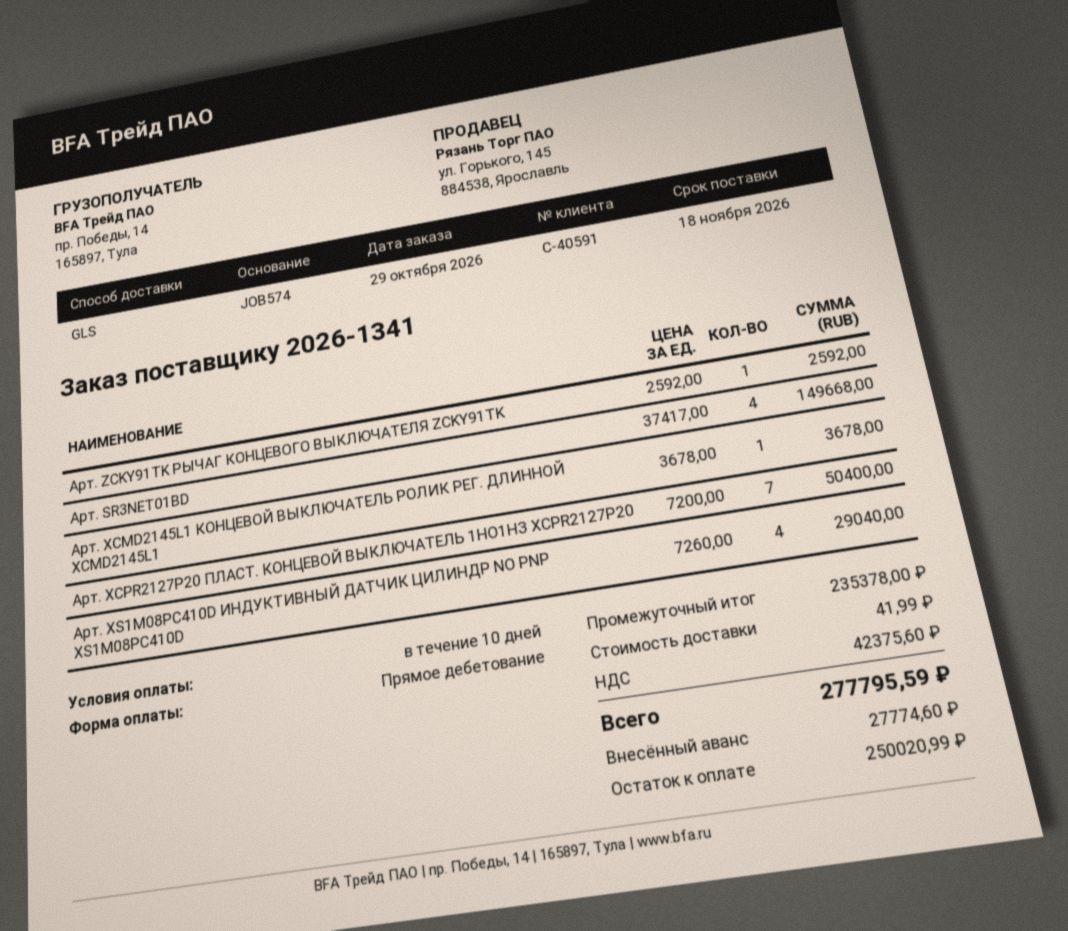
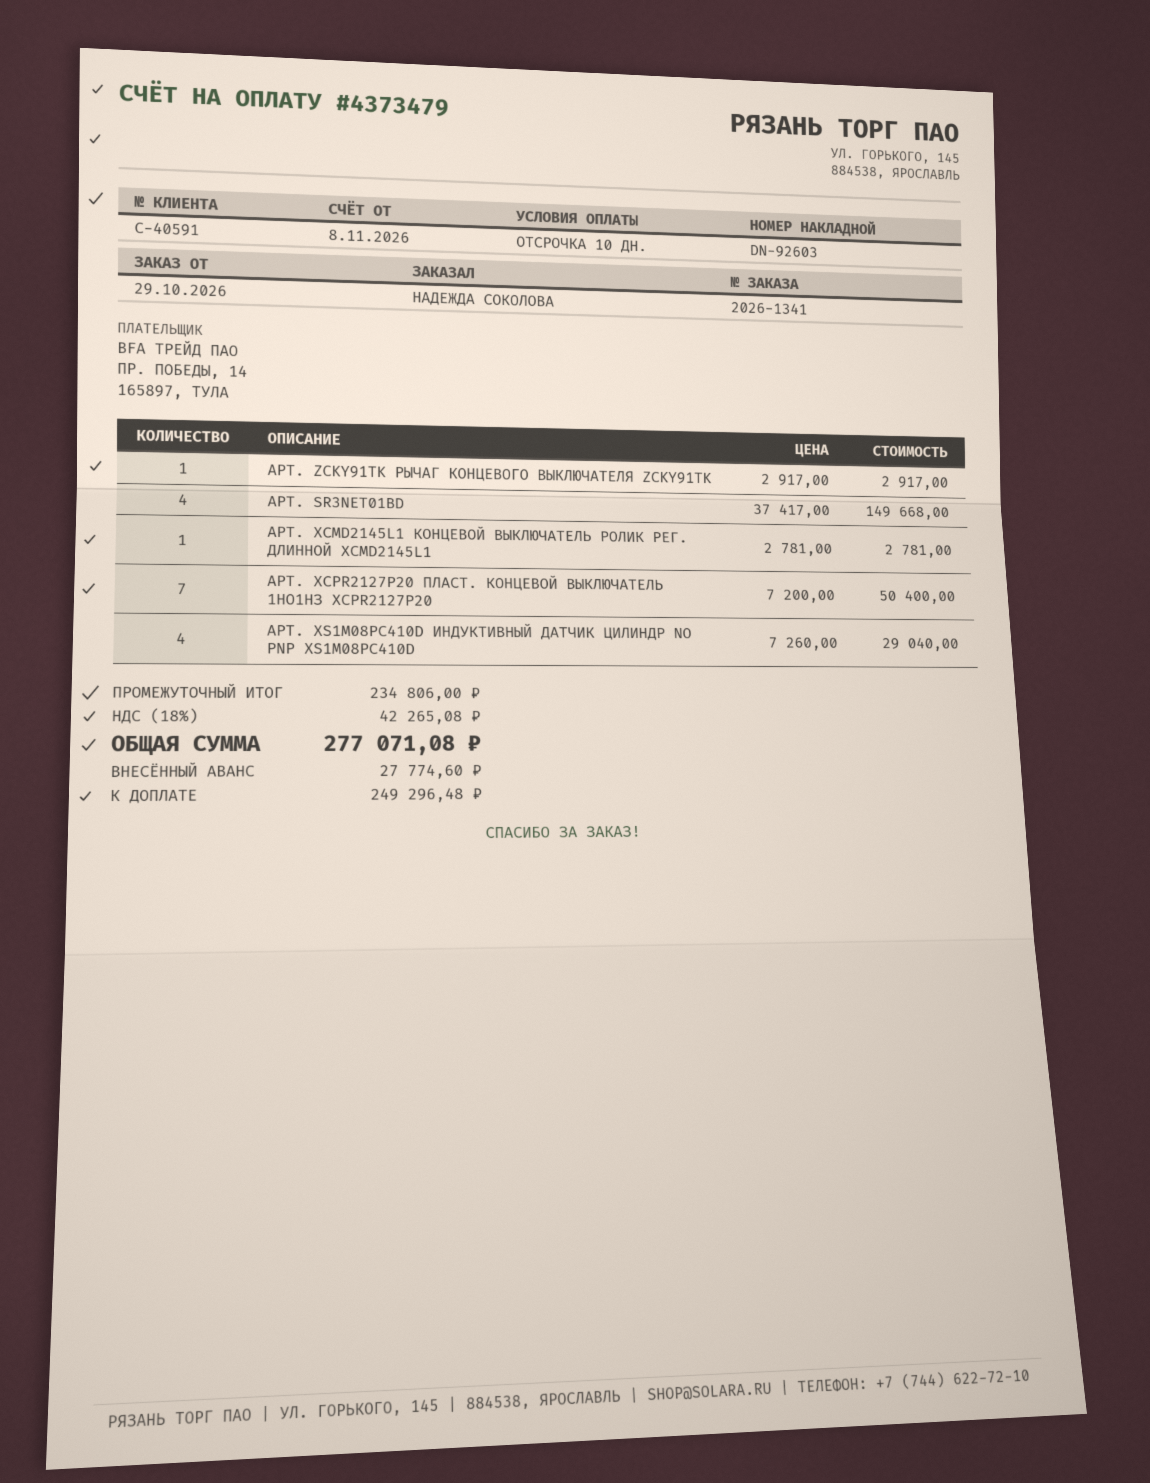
Арт. ZCKY91TK РЫЧАГ КОНЦЕВОГО ВЫКЛЮЧАТЕЛЯ ZCKY91TK: 1 x 2592.00 = 2592.00 -> 1 x 2917.00 = 2917.00
Арт. XCMD2145L1 КОНЦЕВОЙ ВЫКЛЮЧАТЕЛЬ РОЛИК РЕГ. ДЛИННОЙ XCMD2145L1: 1 x 3678.00 = 3678.00 -> 1 x 2781.00 = 2781.00
subtotal: 235378.00 -> 234806.00
shipping: 41.99 -> none
tax: 42375.60 -> 42265.08
total: 277795.59 -> 277071.08
balance: 250020.99 -> 249296.48

